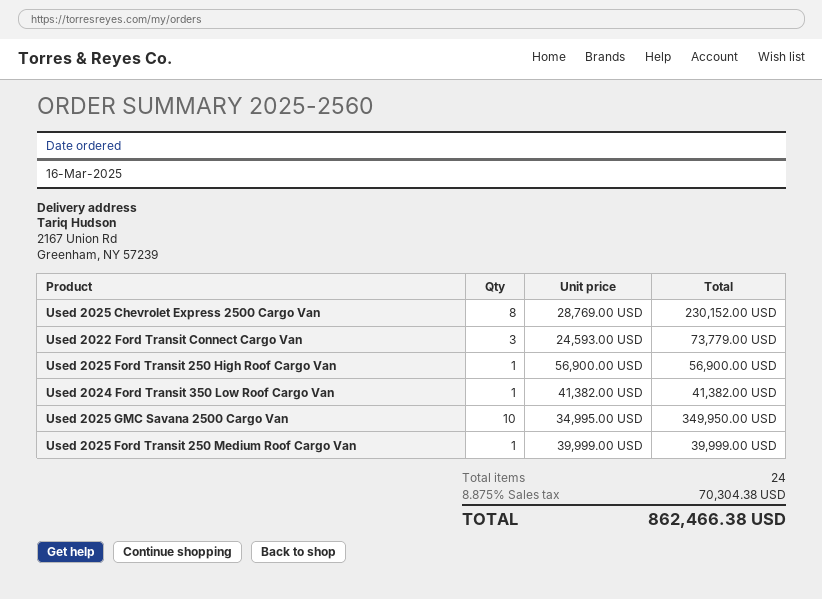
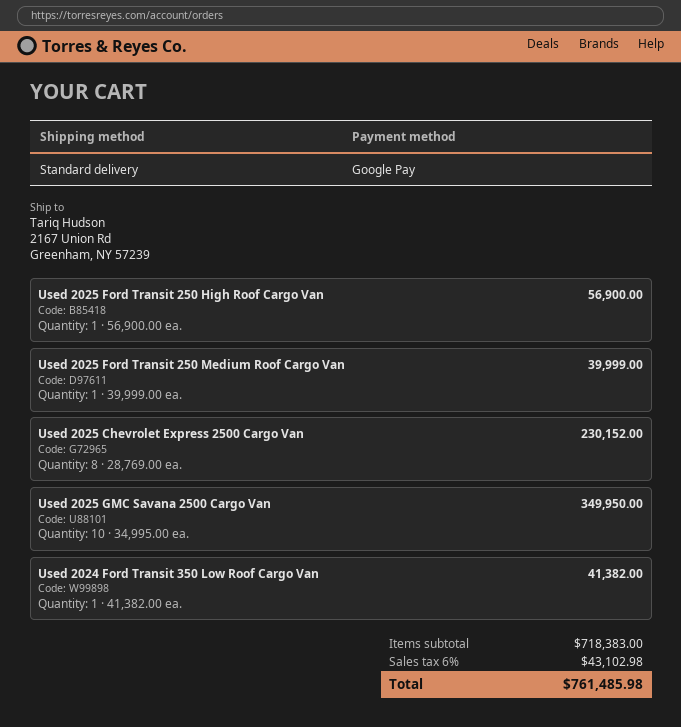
Used 2022 Ford Transit Connect Cargo Van: 3 x 24593.00 = 73779.00 -> none
tax: 8.875% = 70304.38 -> 6% = 43102.98
total: 862466.38 -> 761485.98

